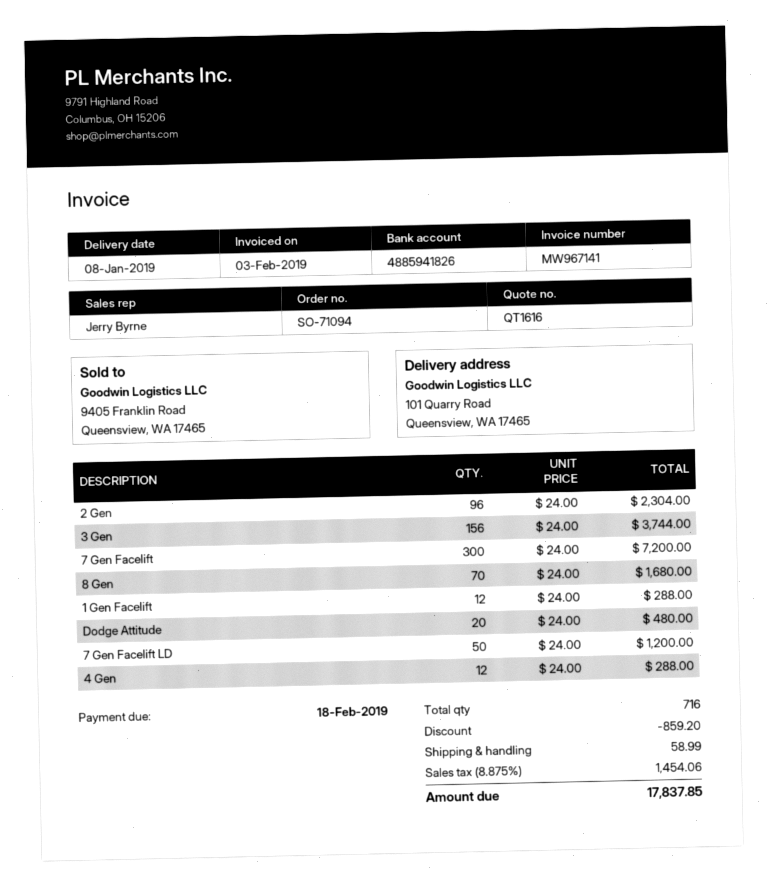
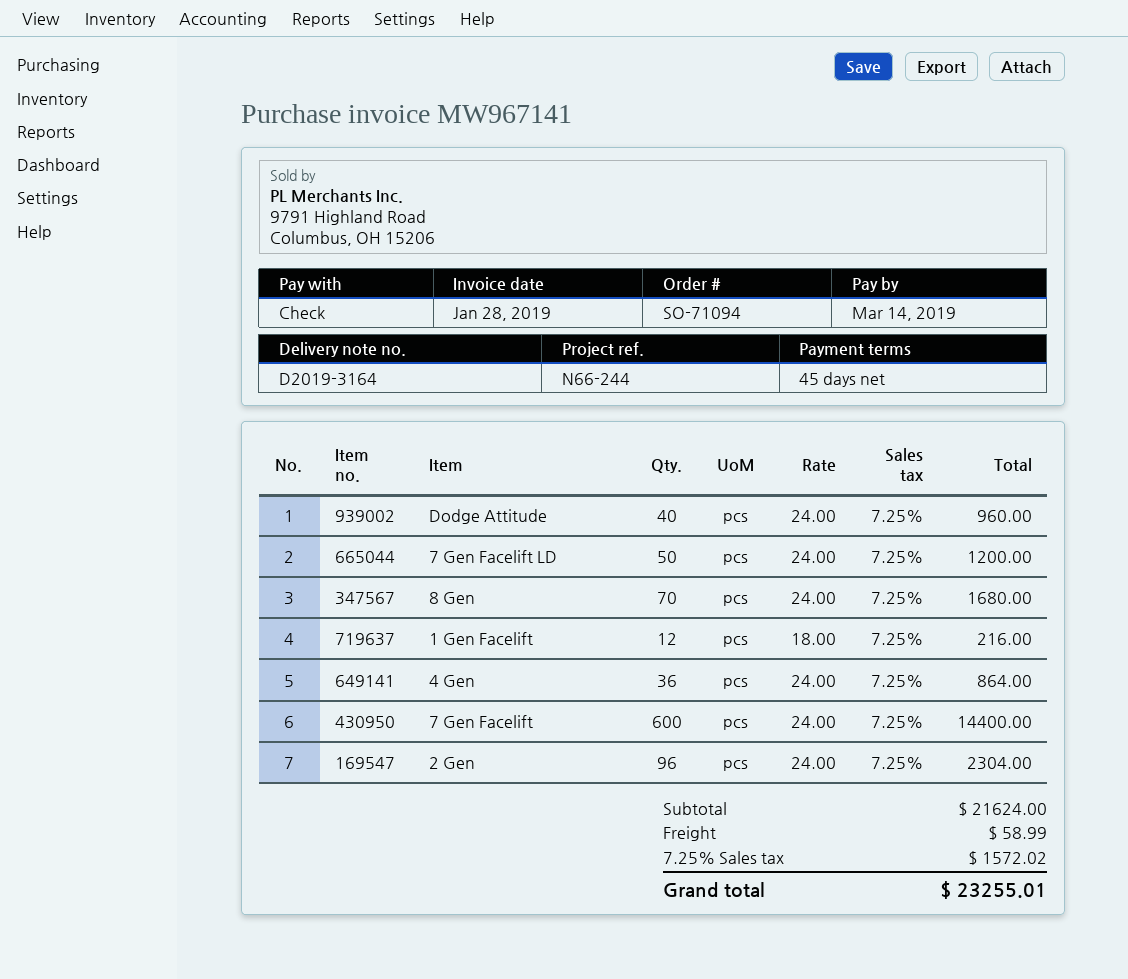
invoice date: 2019-02-03 -> 2019-01-28
due date: 2019-02-18 -> 2019-03-14
3 Gen: 156 x 24.00 = 3744.00 -> none
7 Gen Facelift: 300 x 24.00 = 7200.00 -> 600 x 24.00 = 14400.00
1 Gen Facelift: 12 x 24.00 = 288.00 -> 12 x 18.00 = 216.00
Dodge Attitude: 20 x 24.00 = 480.00 -> 40 x 24.00 = 960.00
4 Gen: 12 x 24.00 = 288.00 -> 36 x 24.00 = 864.00
discount: 859.20 -> none
tax: 8.875% = 1454.06 -> 7.25% = 1572.02
total: 17837.85 -> 23255.01

